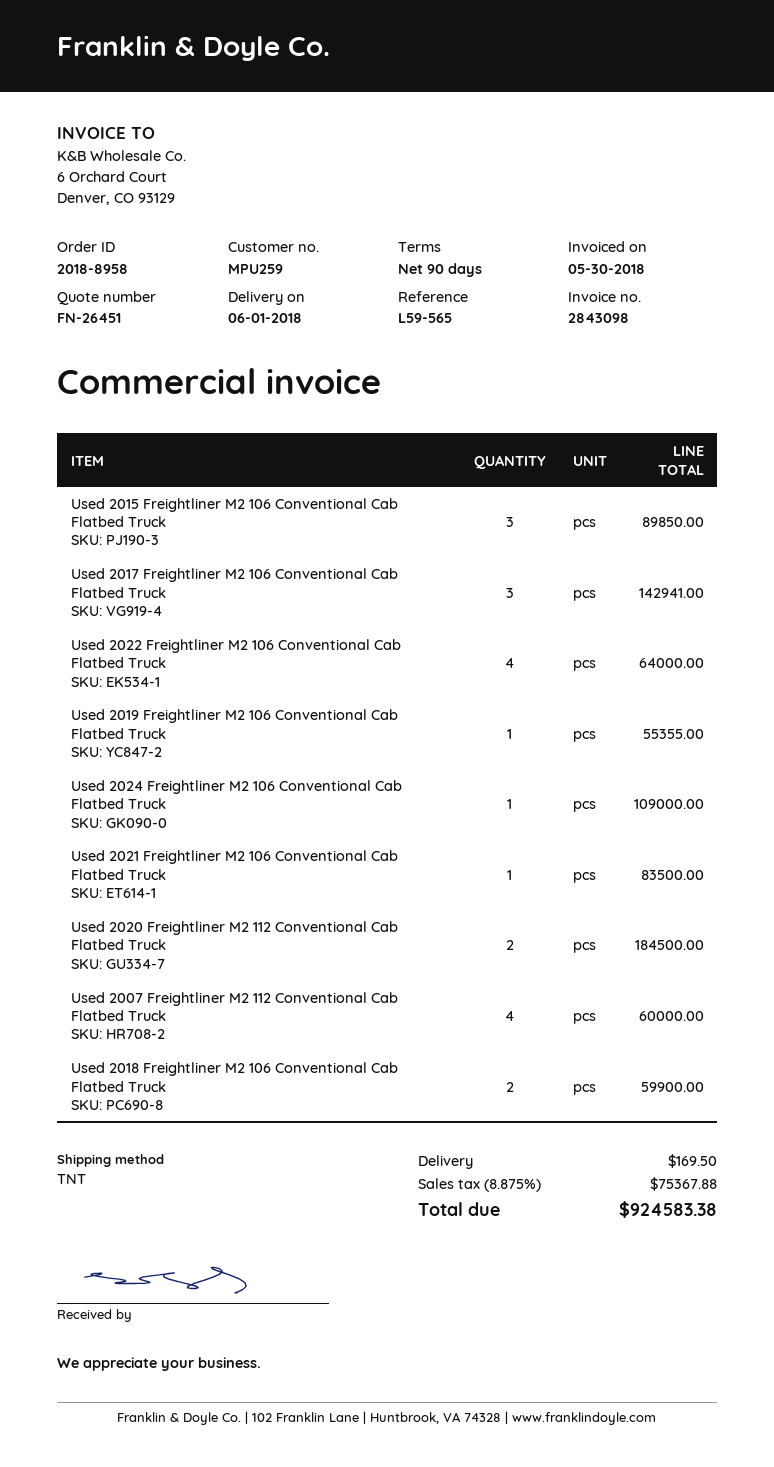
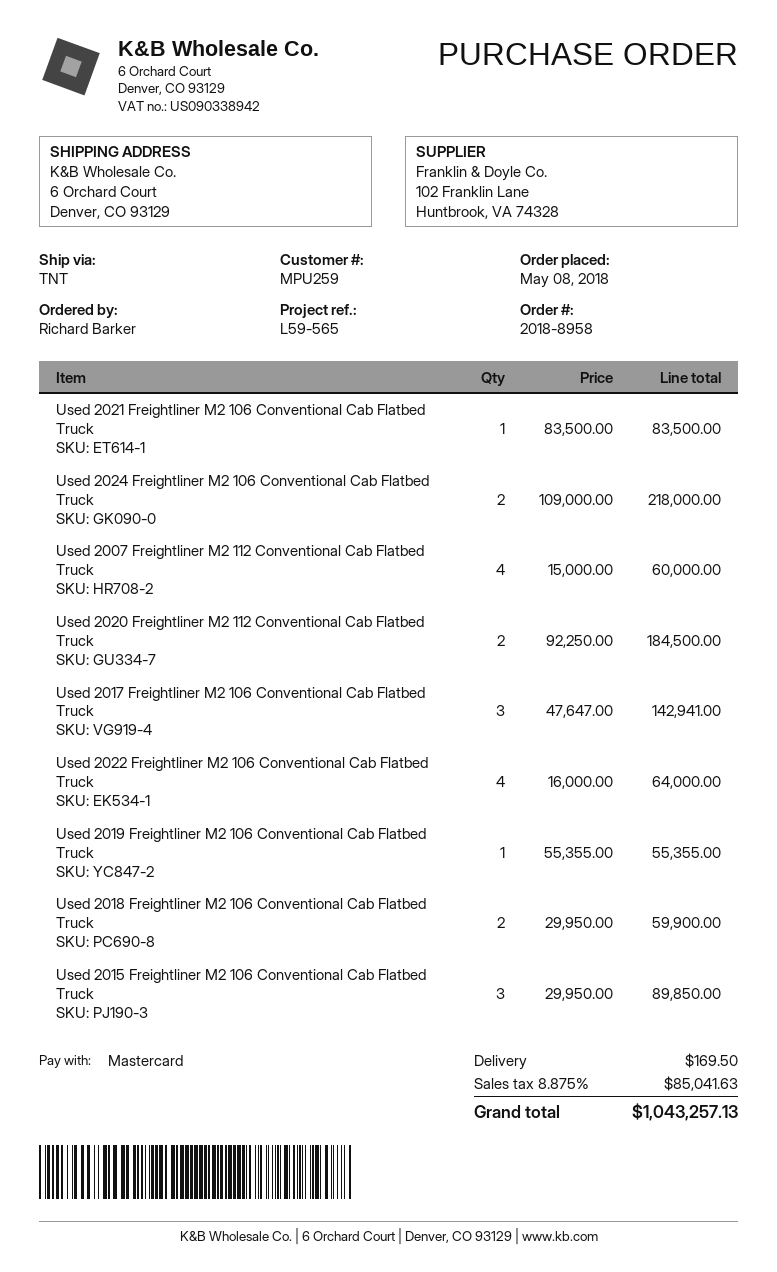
Used 2024 Freightliner M2 106 Conventional Cab Flatbed Truck: 1 for 109000.00 -> 2 for 218000.00
tax: 8.875% = 75367.88 -> 8.875% = 85041.63
total: 924583.38 -> 1043257.13

